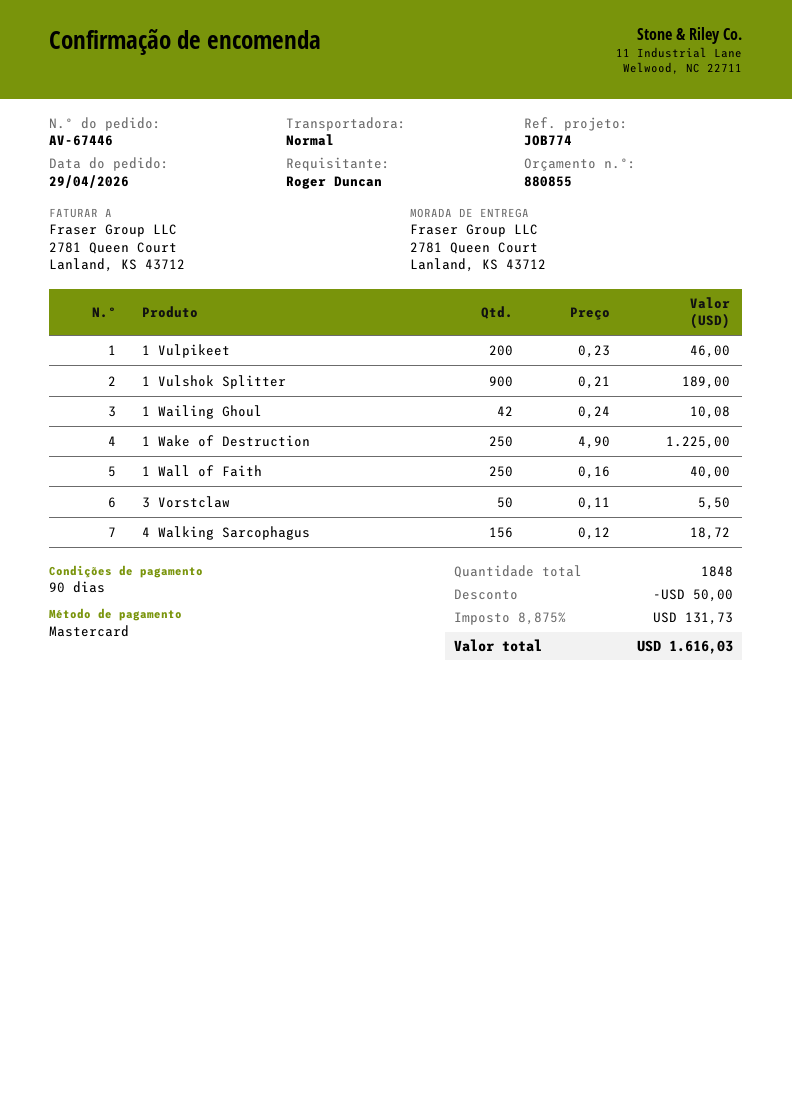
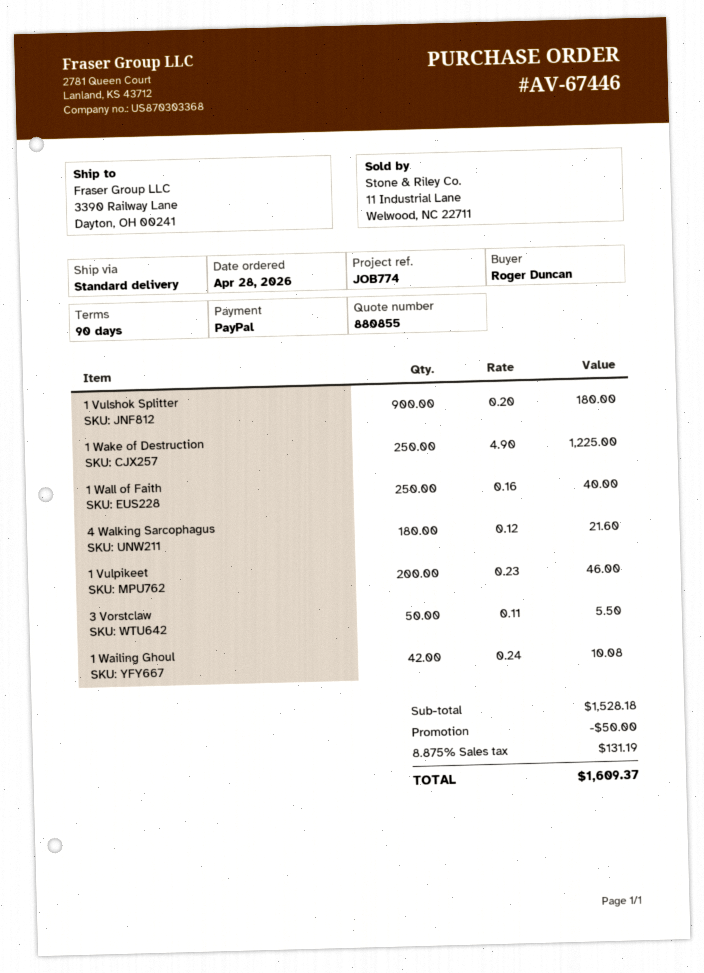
order date: 2026-04-29 -> 2026-04-28
payment method: Mastercard -> PayPal
ship to: 2781 Queen Court, Lanland, KS 43712 -> 3390 Railway Lane, Dayton, OH 00241
1 Vulshok Splitter: 900 x 0.21 = 189.00 -> 900 x 0.20 = 180.00
4 Walking Sarcophagus: 156 x 0.12 = 18.72 -> 180 x 0.12 = 21.60
tax: 8.875% = 131.73 -> 8.875% = 131.19
total: 1616.03 -> 1609.37

